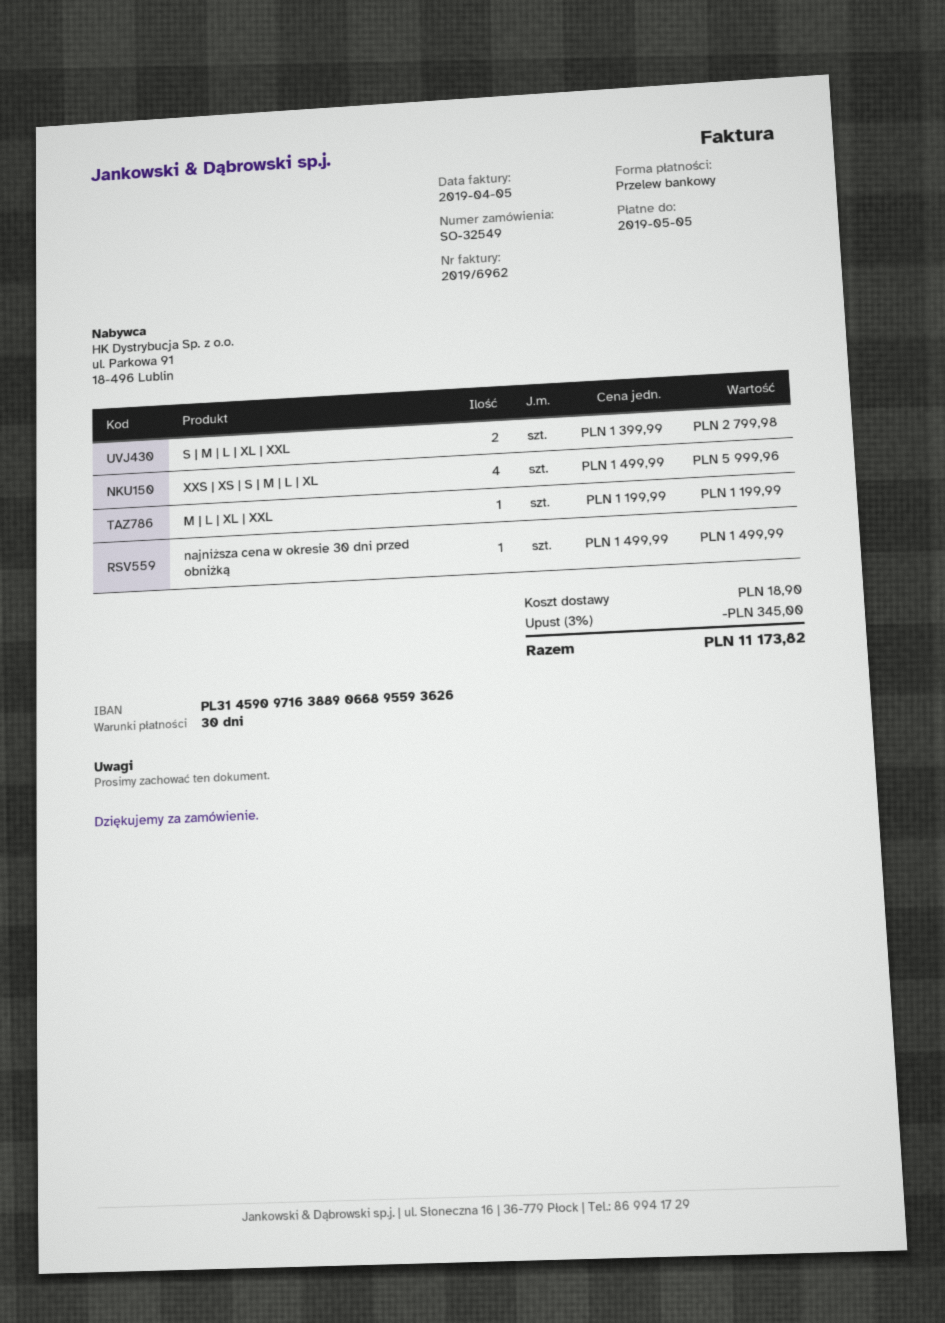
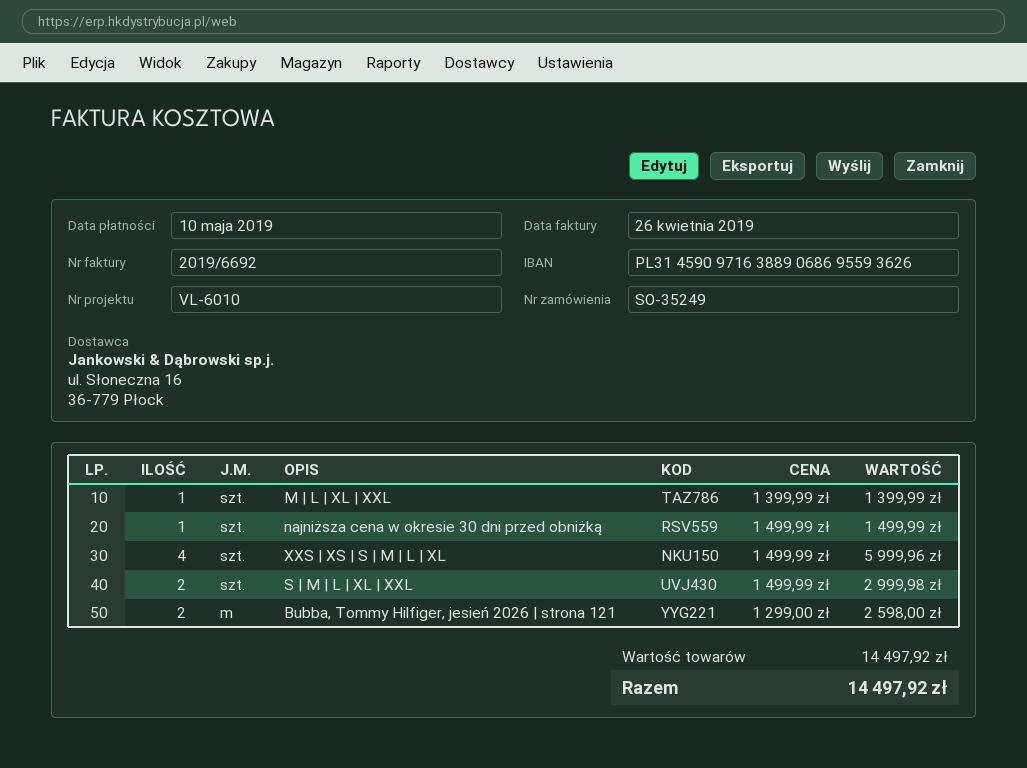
order number: SO-32549 -> SO-35249
invoice number: 2019/6962 -> 2019/6692
invoice date: 2019-04-05 -> 2019-04-26
due date: 2019-05-05 -> 2019-05-10
bank account: PL31459097163889066895593626 -> PL31459097163889068695593626
S | M | L | XL | XXL: 2 x 1399.99 = 2799.98 -> 2 x 1499.99 = 2999.98
M | L | XL | XXL: 1 x 1199.99 = 1199.99 -> 1 x 1399.99 = 1399.99
Bubba, Tommy Hilfiger, jesień 2026 | strona 121: none -> 2 x 1299.00 = 2598.00
discount: 3% = 345.00 -> none
shipping: 18.90 -> none
total: 11173.82 -> 14497.92

